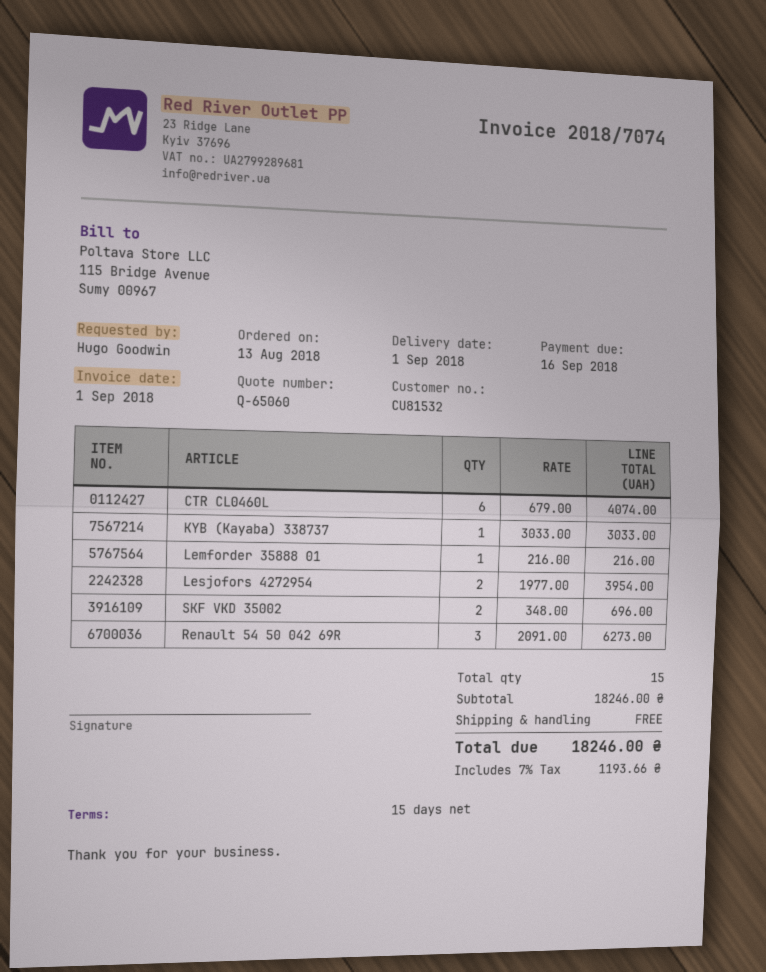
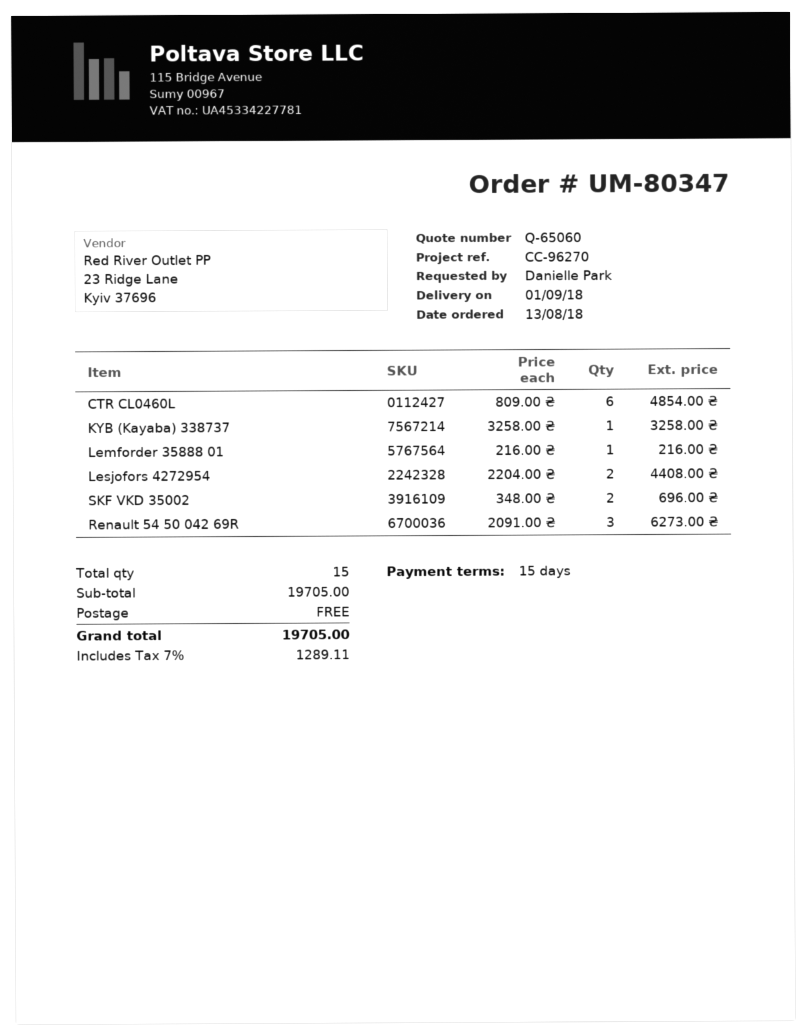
ordered by: Hugo Goodwin -> Danielle Park
CTR CL0460L: 6 x 679.00 = 4074.00 -> 6 x 809.00 = 4854.00
KYB (Kayaba) 338737: 1 x 3033.00 = 3033.00 -> 1 x 3258.00 = 3258.00
Lesjofors 4272954: 2 x 1977.00 = 3954.00 -> 2 x 2204.00 = 4408.00
subtotal: 18246.00 -> 19705.00
tax: 7% = 1193.66 -> 7% = 1289.11
total: 18246.00 -> 19705.00

